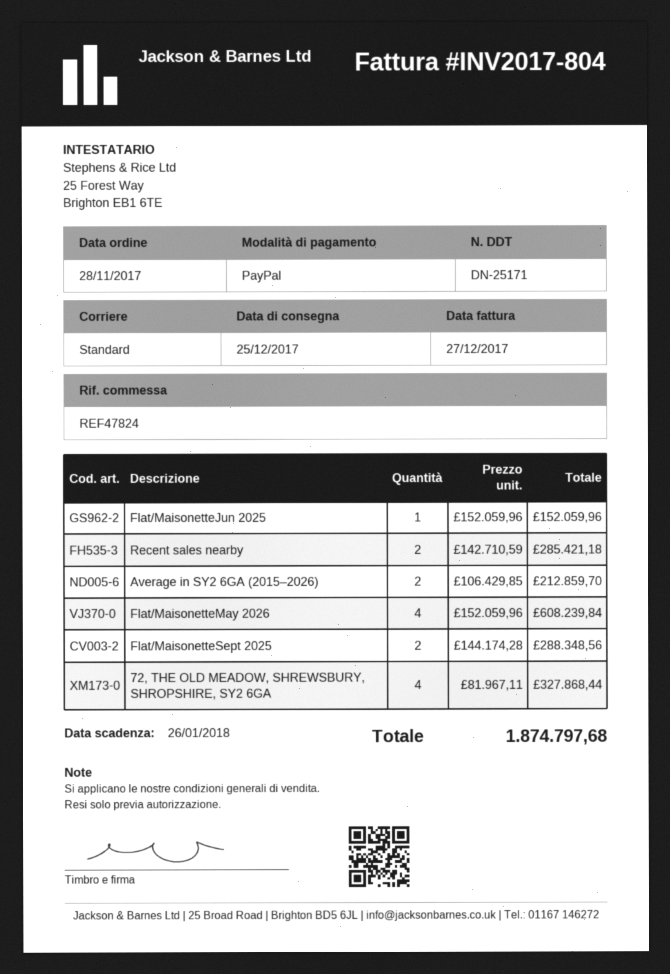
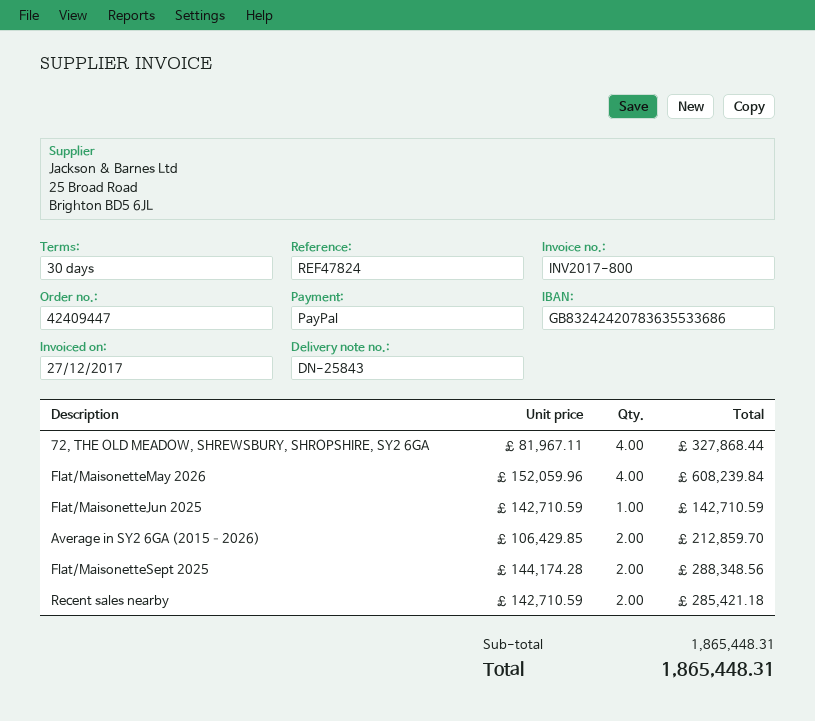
delivery note number: DN-25171 -> DN-25843
invoice number: INV2017-804 -> INV2017-800
Flat/MaisonetteJun 2025: 1 x 152059.96 = 152059.96 -> 1 x 142710.59 = 142710.59
total: 1874797.68 -> 1865448.31

